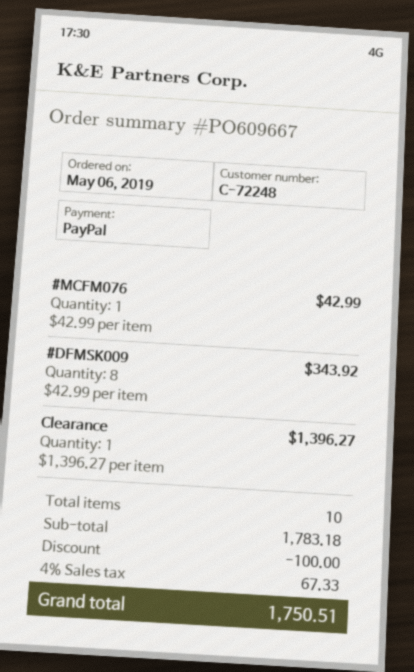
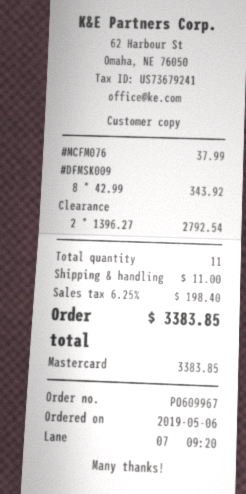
order number: PO609667 -> PO609967
payment method: PayPal -> Mastercard
#MCFM076: 1 x 42.99 = 42.99 -> 1 x 37.99 = 37.99
Clearance: 1 x 1396.27 = 1396.27 -> 2 x 1396.27 = 2792.54
total quantity: 10 -> 11
discount: 100.00 -> none
shipping: none -> 11.00
tax: 4% = 67.33 -> 6.25% = 198.40
total: 1750.51 -> 3383.85

